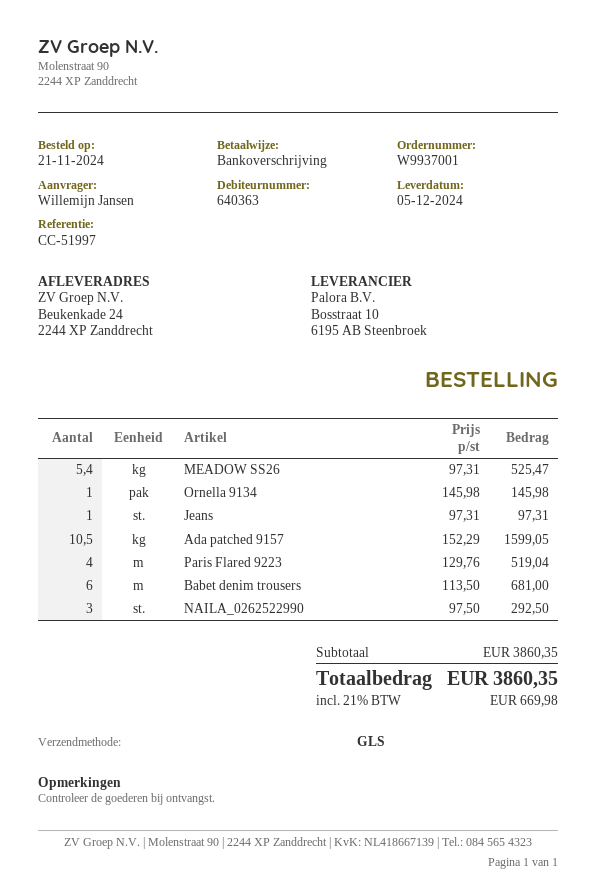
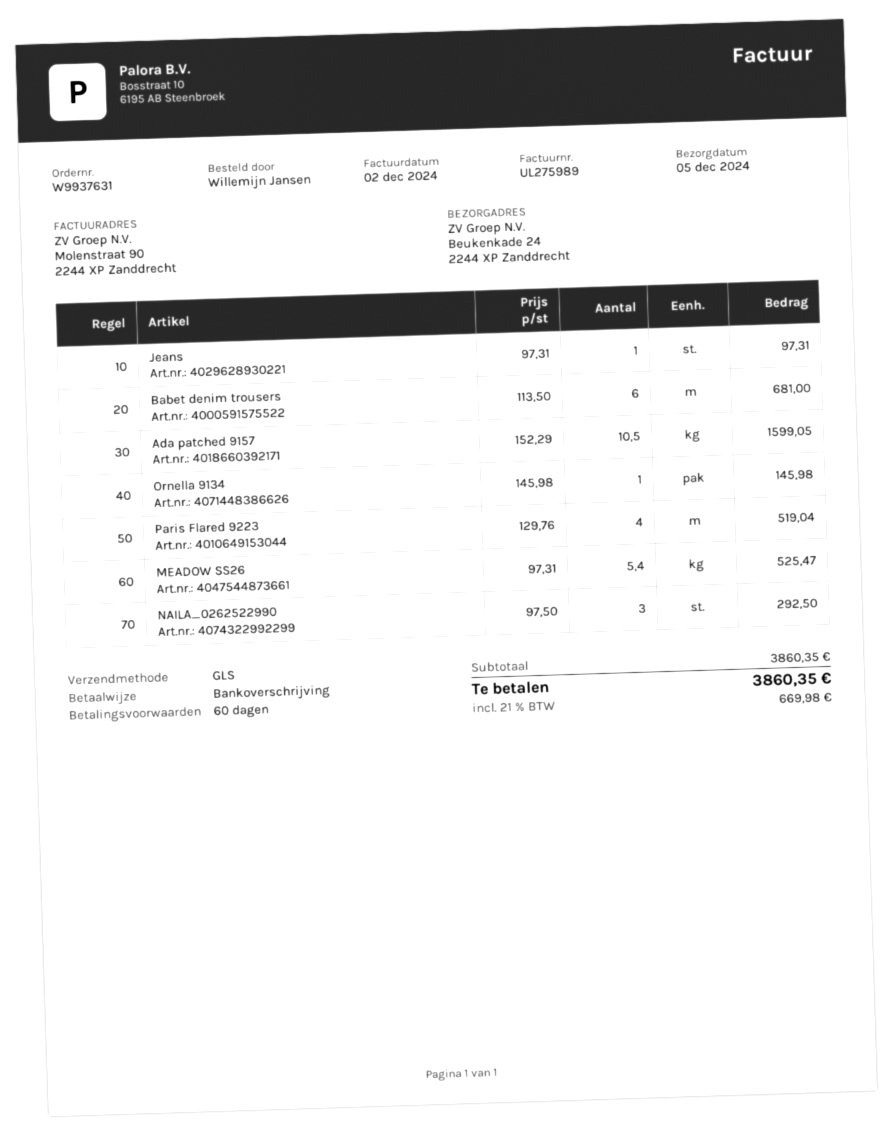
order number: W9937001 -> W9937631

